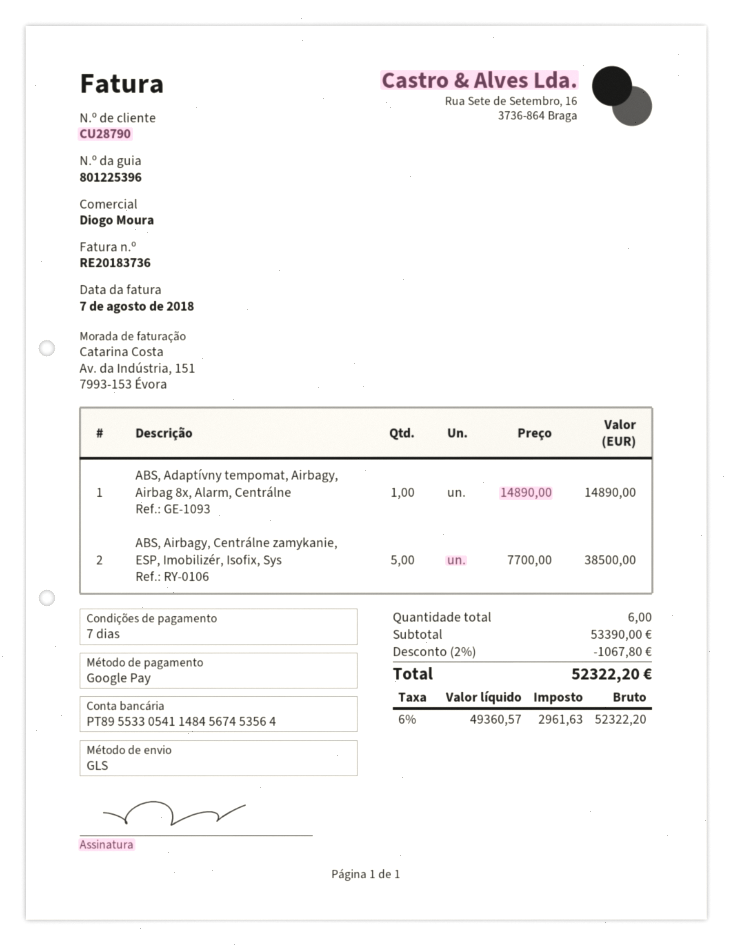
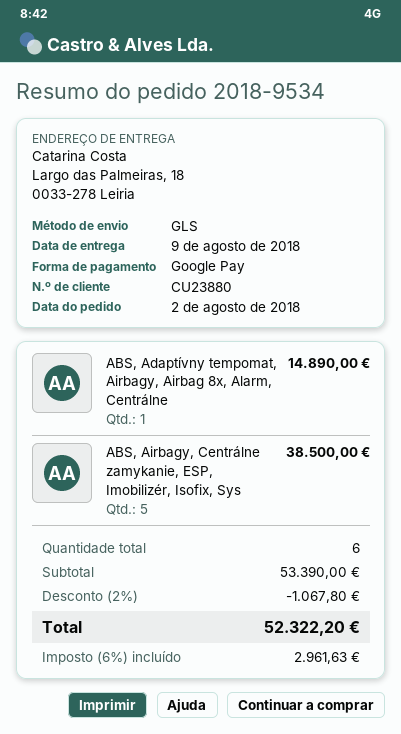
customer number: CU28790 -> CU23880

